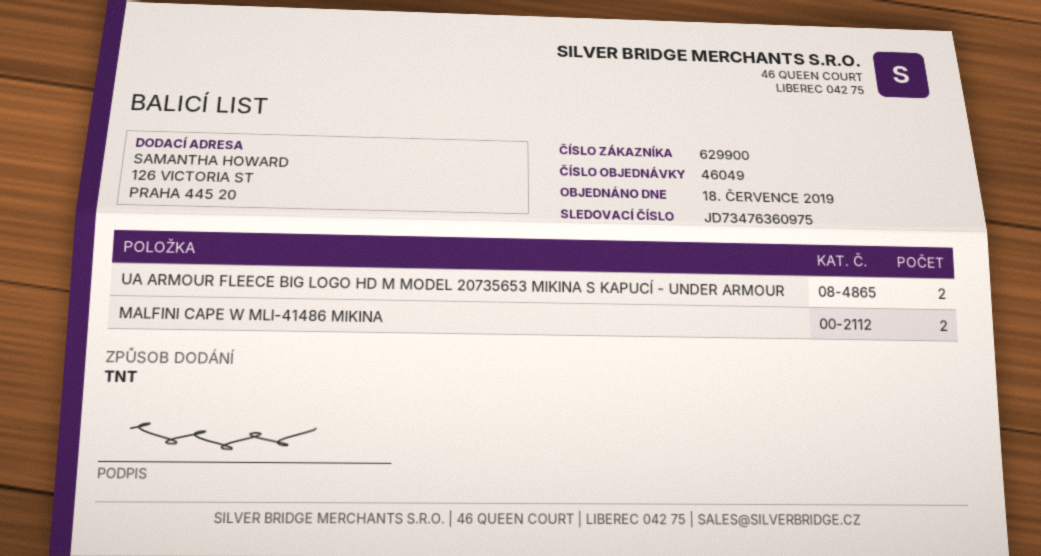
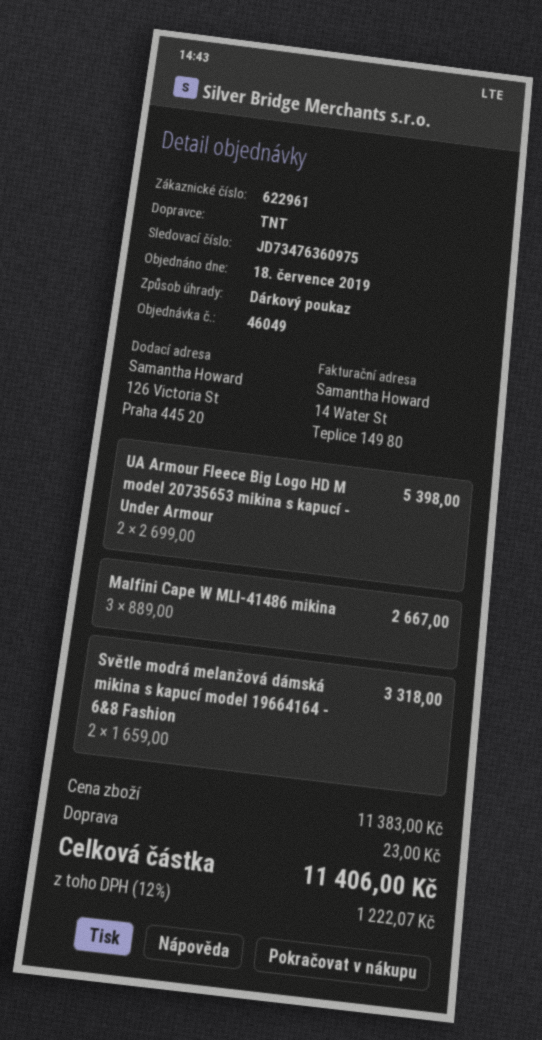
customer number: 629900 -> 622961
MALFINI CAPE W MLI-41486 MIKINA: 2 -> 3
Světle modrá melanžová dámská mikina s kapucí model 19664164 - 6&8 Fashion: none -> 2

